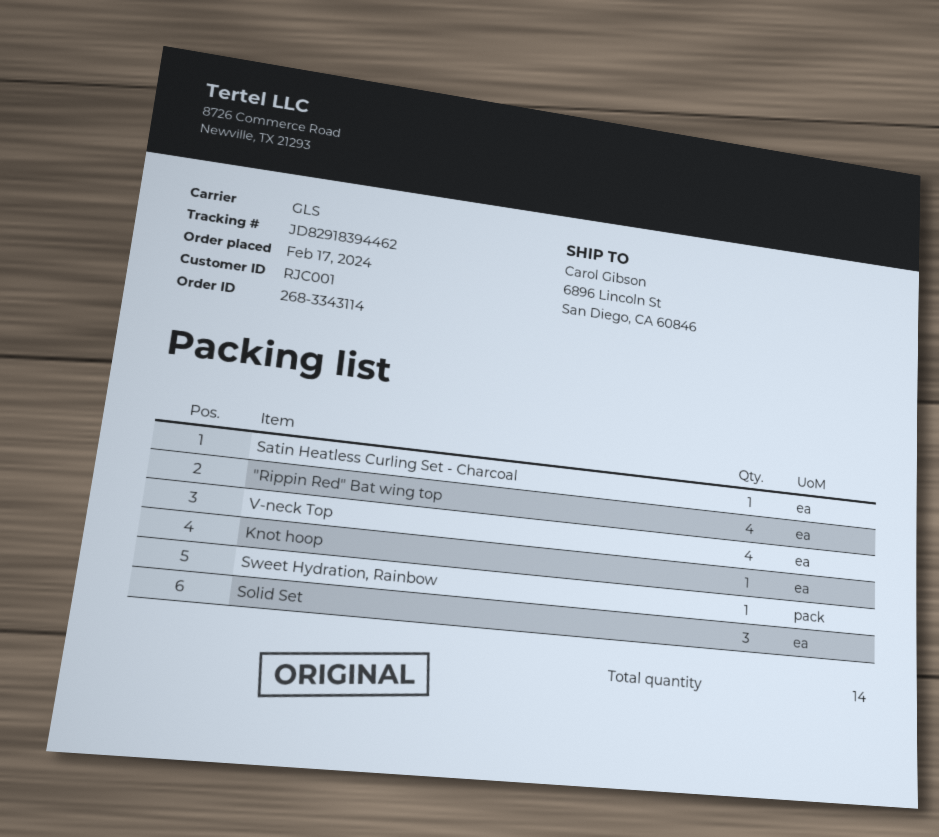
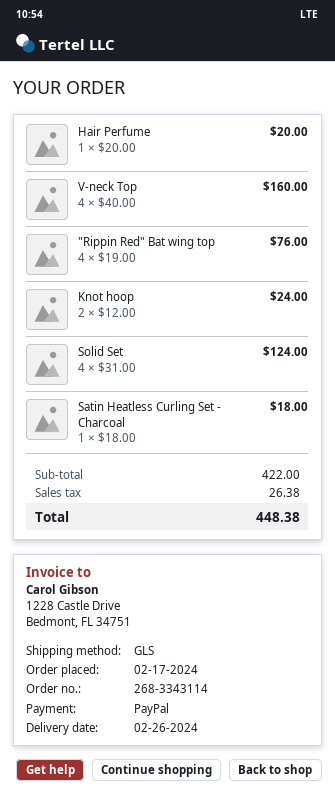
Knot hoop: 1 -> 2
Sweet Hydration, Rainbow: 1 -> none
Solid Set: 3 -> 4
Hair Perfume: none -> 1

